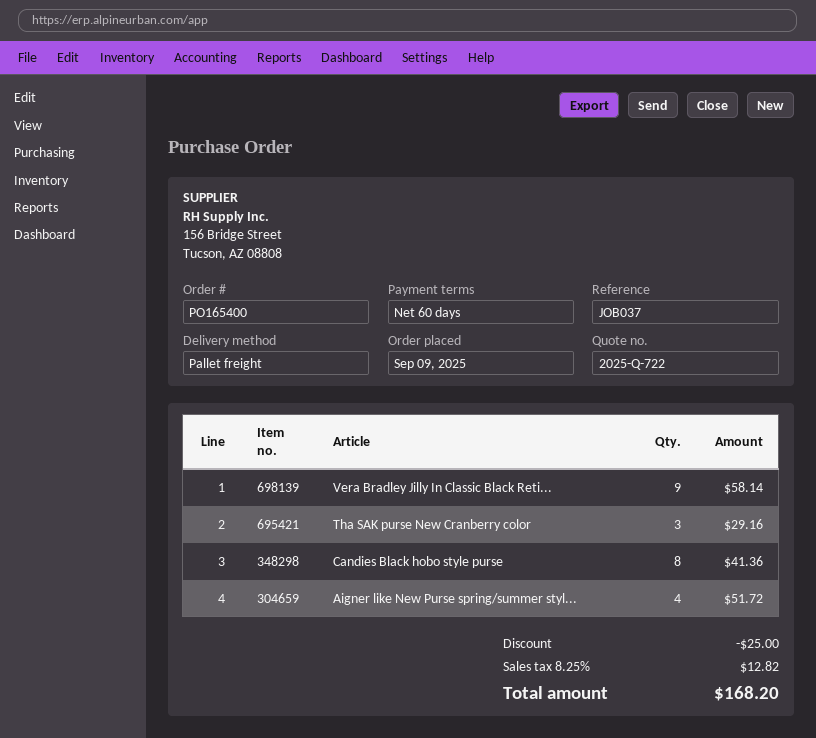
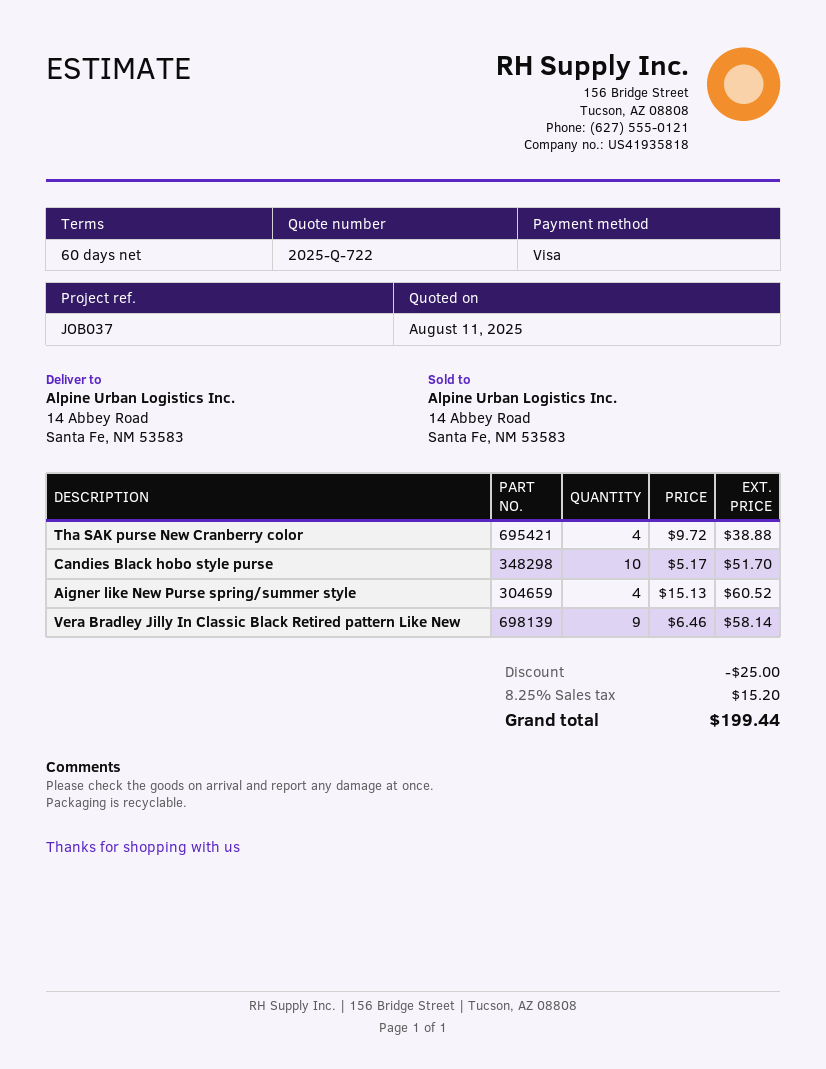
Tha SAK purse New Cranberry color: 3 for 29.16 -> 4 for 38.88
Candies Black hobo style purse: 8 for 41.36 -> 10 for 51.70
Aigner like New Purse spring/summer styl...: 4 for 51.72 -> 4 for 60.52
tax: 8.25% = 12.82 -> 8.25% = 15.20
total: 168.20 -> 199.44

